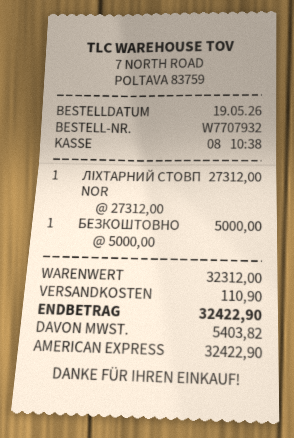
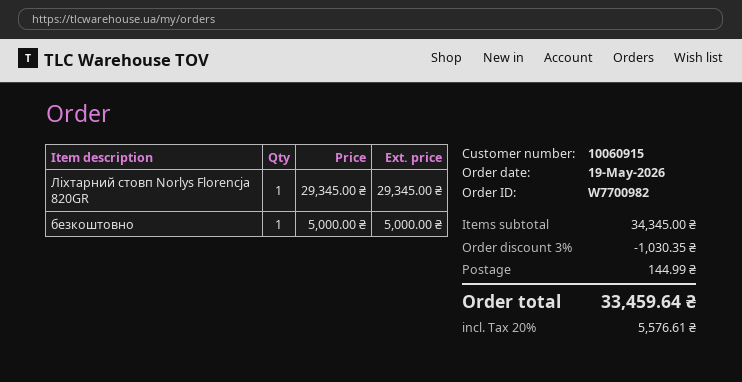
order number: W7707932 -> W7700982
ЛІХТАРНИЙ СТОВП NOR: 1 x 27312.00 = 27312.00 -> 1 x 29345.00 = 29345.00
subtotal: 32312.00 -> 34345.00
discount: none -> 3% = 1030.35
shipping: 110.90 -> 144.99
tax: 5403.82 -> 5576.61
total: 32422.90 -> 33459.64

